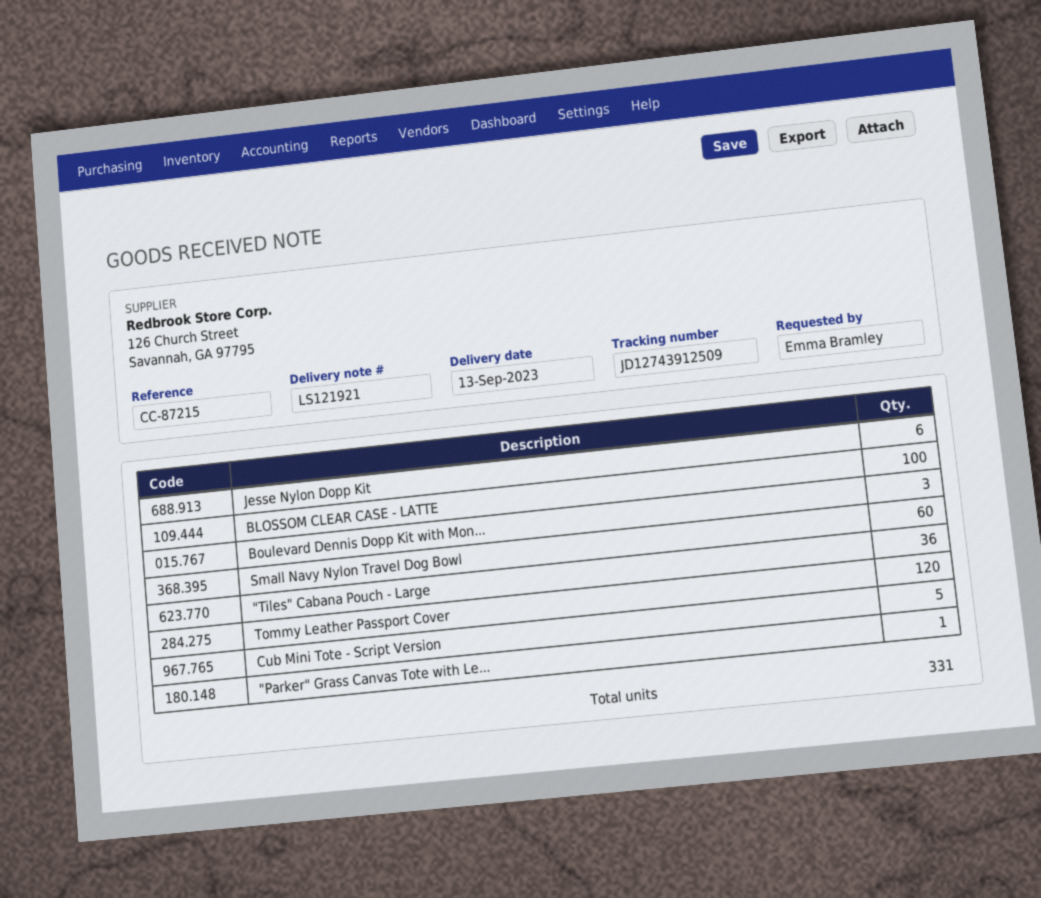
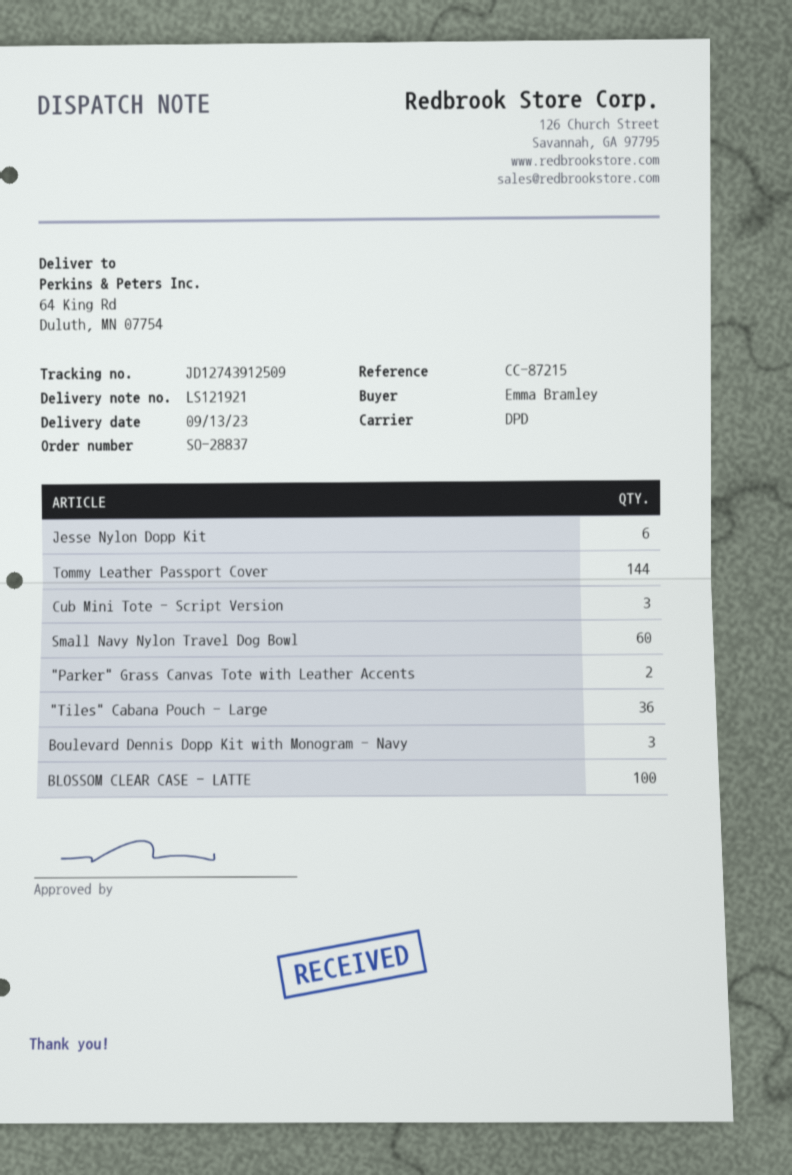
Tommy Leather Passport Cover: 120 -> 144
Cub Mini Tote - Script Version: 5 -> 3
"Parker" Grass Canvas Tote with Le...: 1 -> 2

